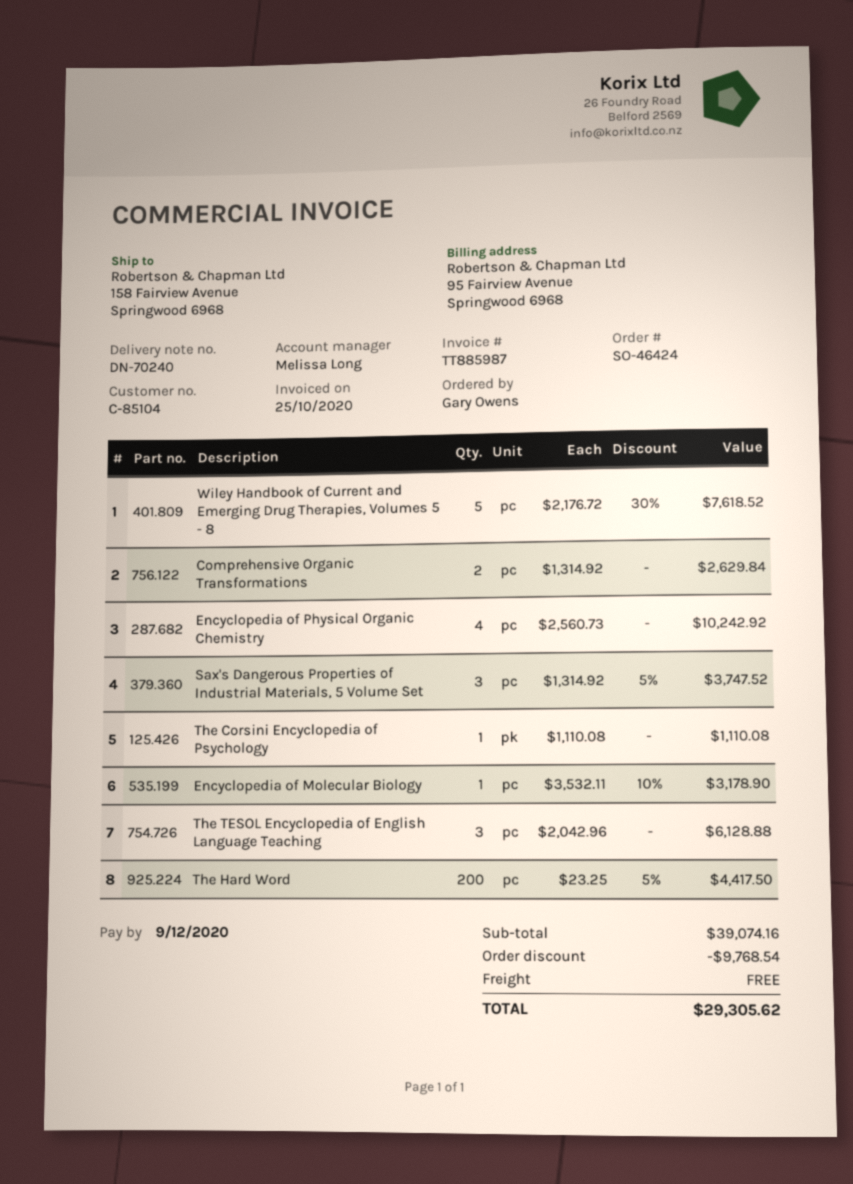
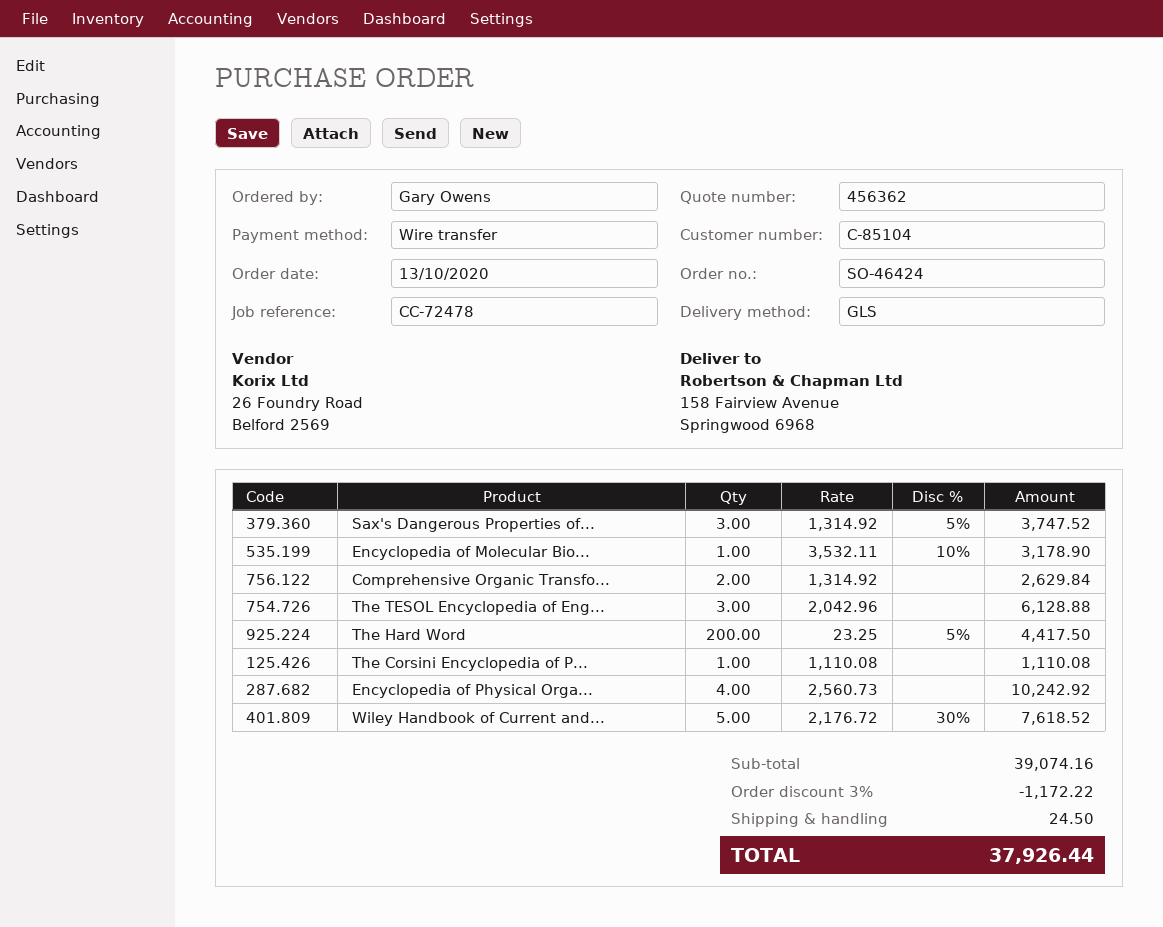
discount: 9768.54 -> 1172.22
shipping: 0.00 -> 24.50
total: 29305.62 -> 37926.44

